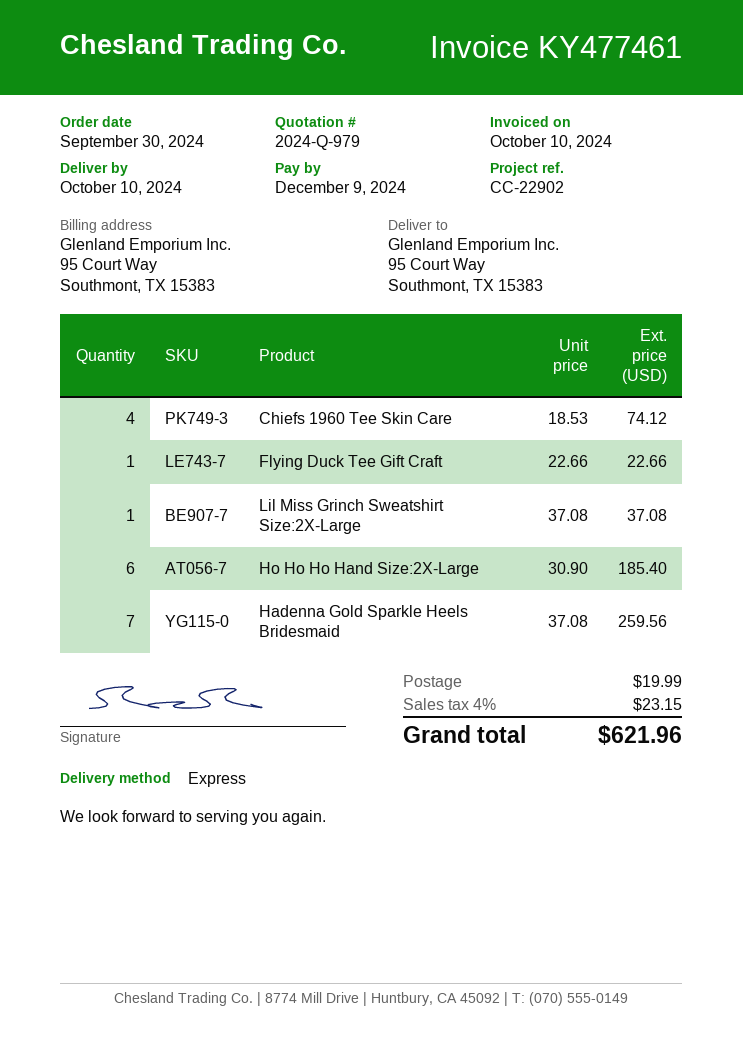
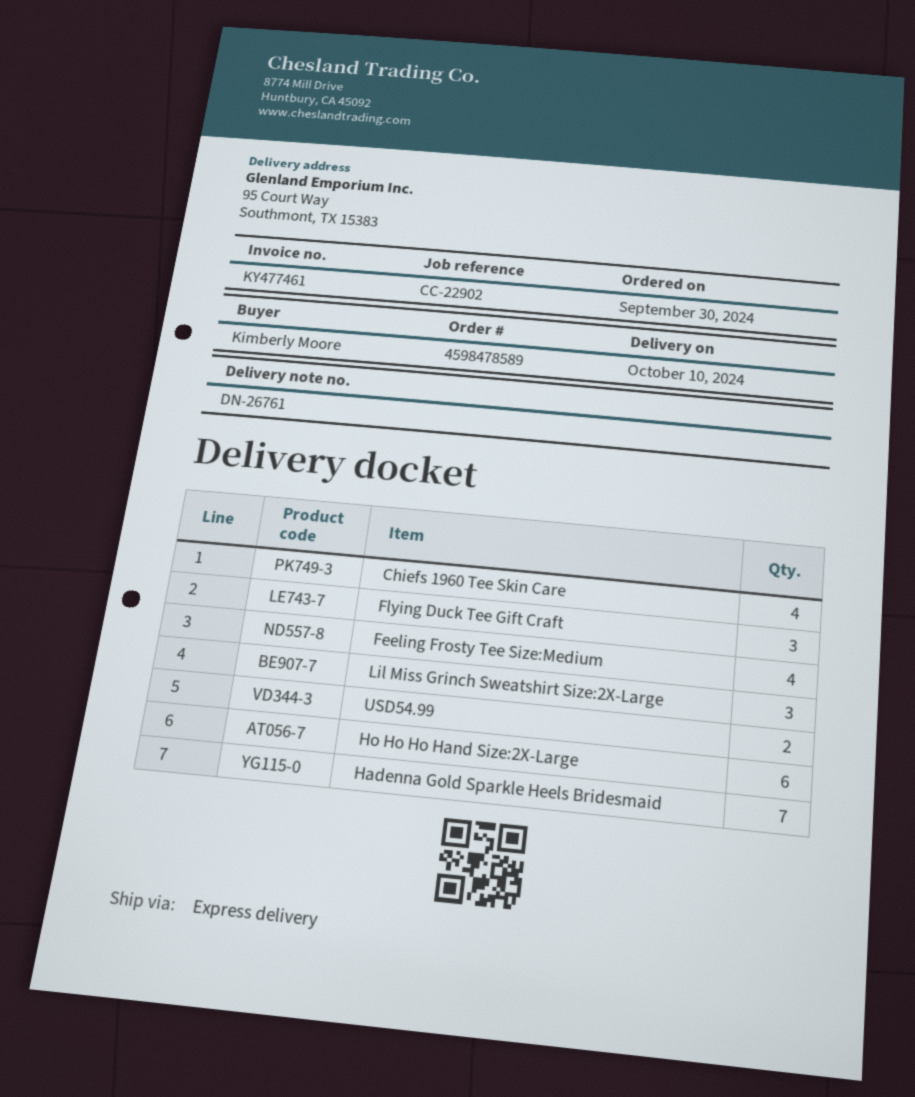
Flying Duck Tee Gift Craft: 1 -> 3
Lil Miss Grinch Sweatshirt Size:2X-Large: 1 -> 3
Feeling Frosty Tee Size:Medium: none -> 4
USD54.99: none -> 2

